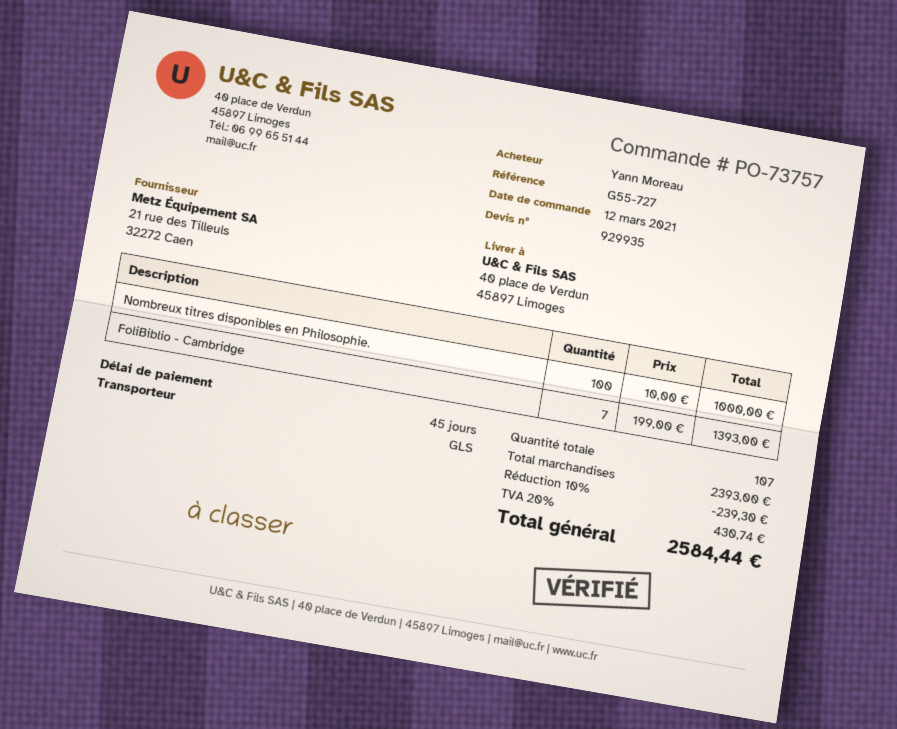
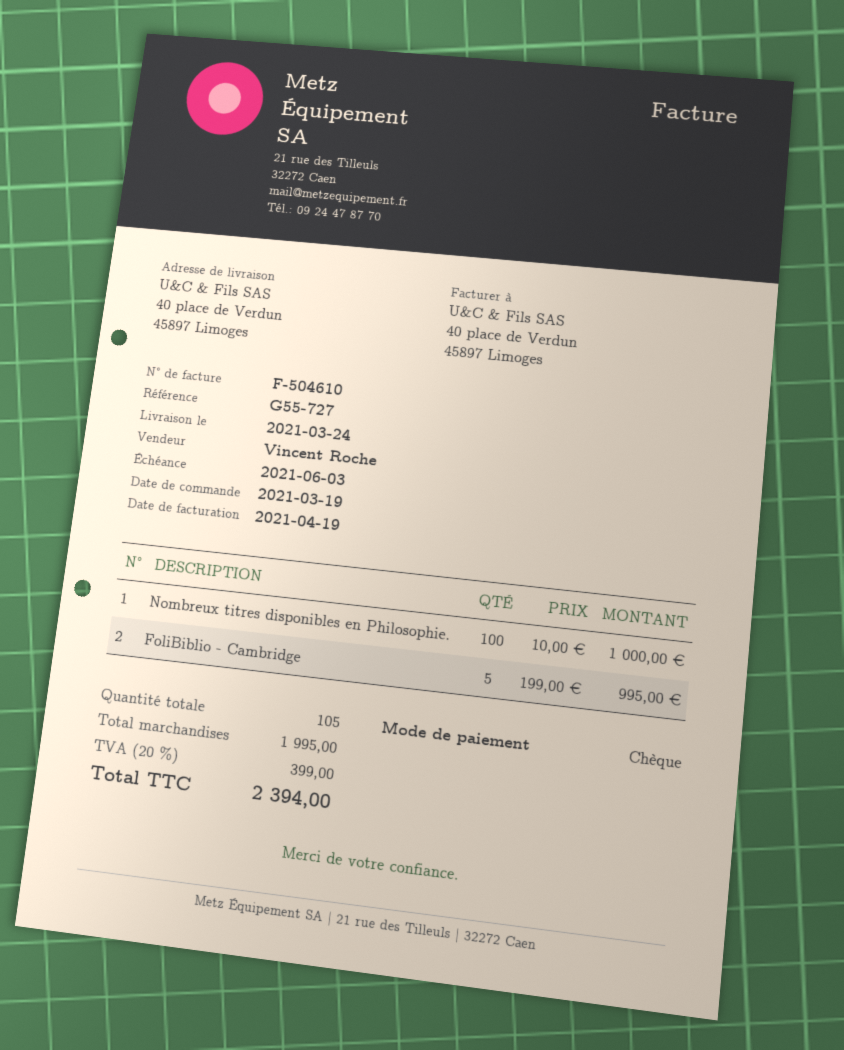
order date: 2021-03-12 -> 2021-03-19
FoliBiblio - Cambridge: 7 x 199.00 = 1393.00 -> 5 x 199.00 = 995.00
total quantity: 107 -> 105
subtotal: 2393.00 -> 1995.00
discount: 10% = 239.30 -> none
tax: 20% = 430.74 -> 20% = 399.00
total: 2584.44 -> 2394.00

